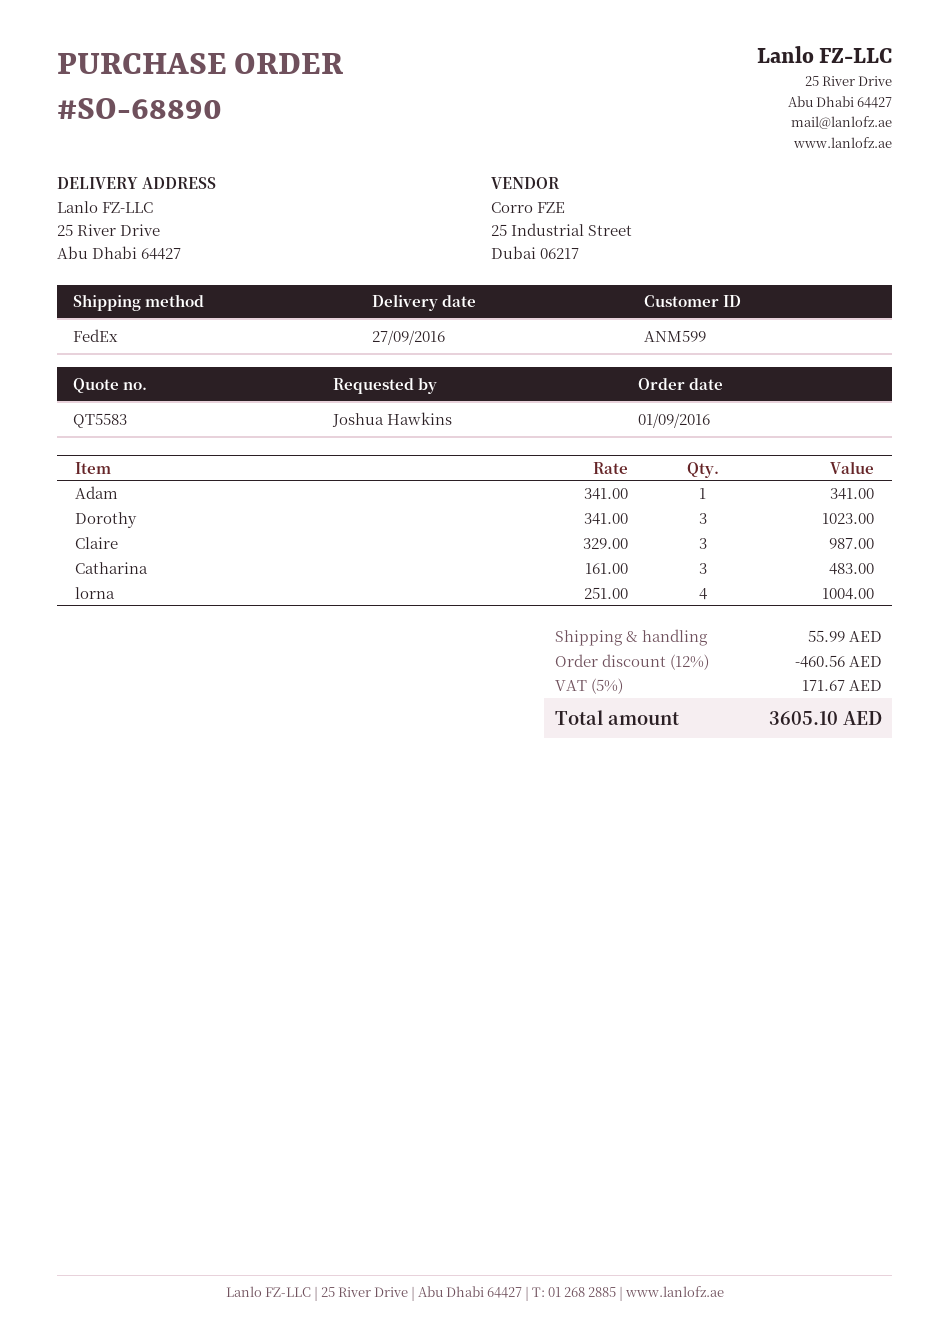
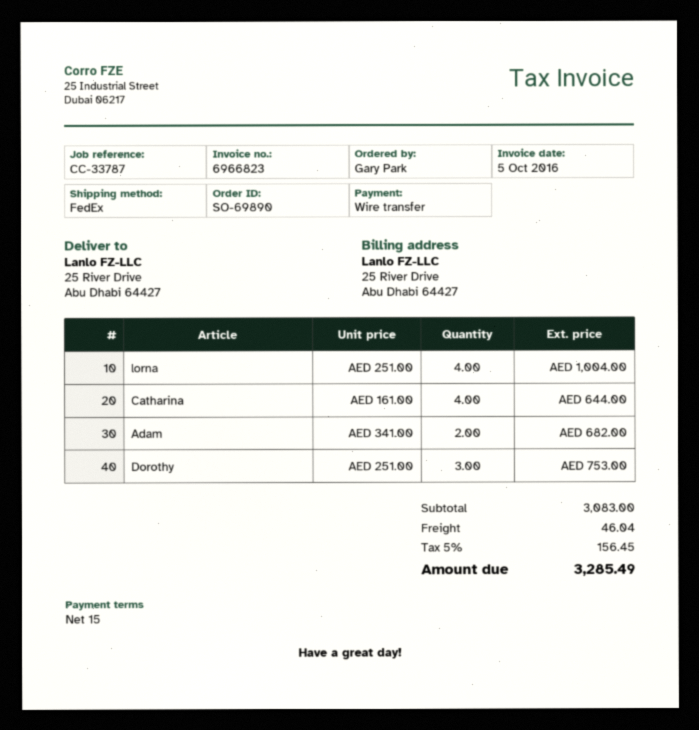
order number: SO-68890 -> SO-69890
ordered by: Joshua Hawkins -> Gary Park
Adam: 1 x 341.00 = 341.00 -> 2 x 341.00 = 682.00
Dorothy: 3 x 341.00 = 1023.00 -> 3 x 251.00 = 753.00
Claire: 3 x 329.00 = 987.00 -> none
Catharina: 3 x 161.00 = 483.00 -> 4 x 161.00 = 644.00
discount: 12% = 460.56 -> none
shipping: 55.99 -> 46.04
tax: 5% = 171.67 -> 5% = 156.45
total: 3605.10 -> 3285.49

